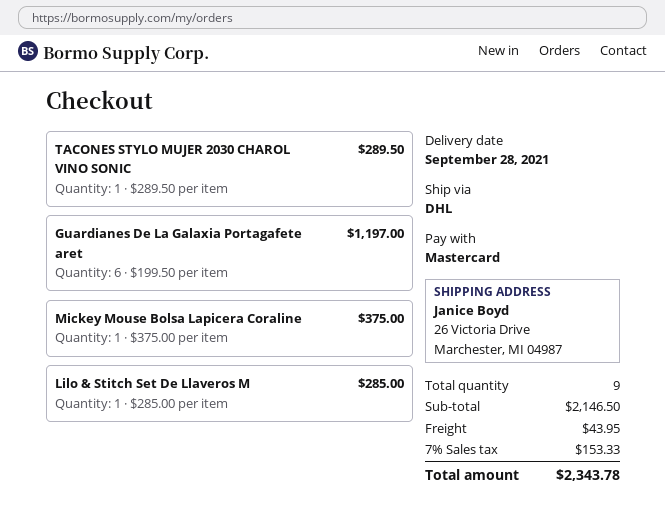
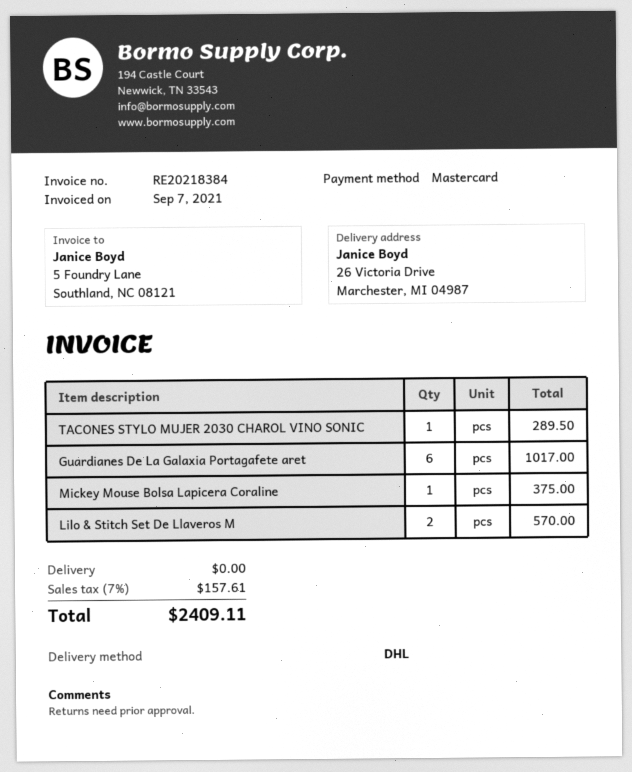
Guardianes De La Galaxia Portagafete aret: 6 for 1197.00 -> 6 for 1017.00
Lilo & Stitch Set De Llaveros M: 1 for 285.00 -> 2 for 570.00
shipping: 43.95 -> 0.00
tax: 7% = 153.33 -> 7% = 157.61
total: 2343.78 -> 2409.11

